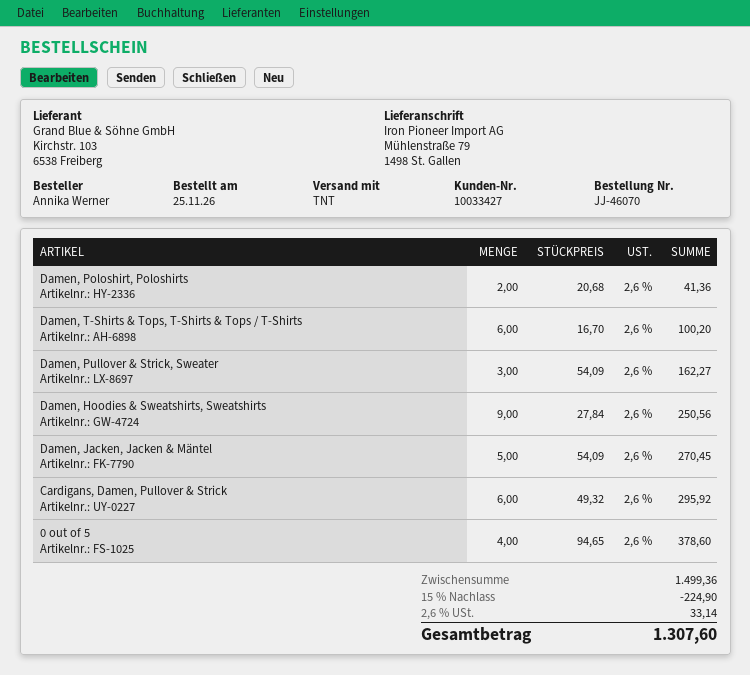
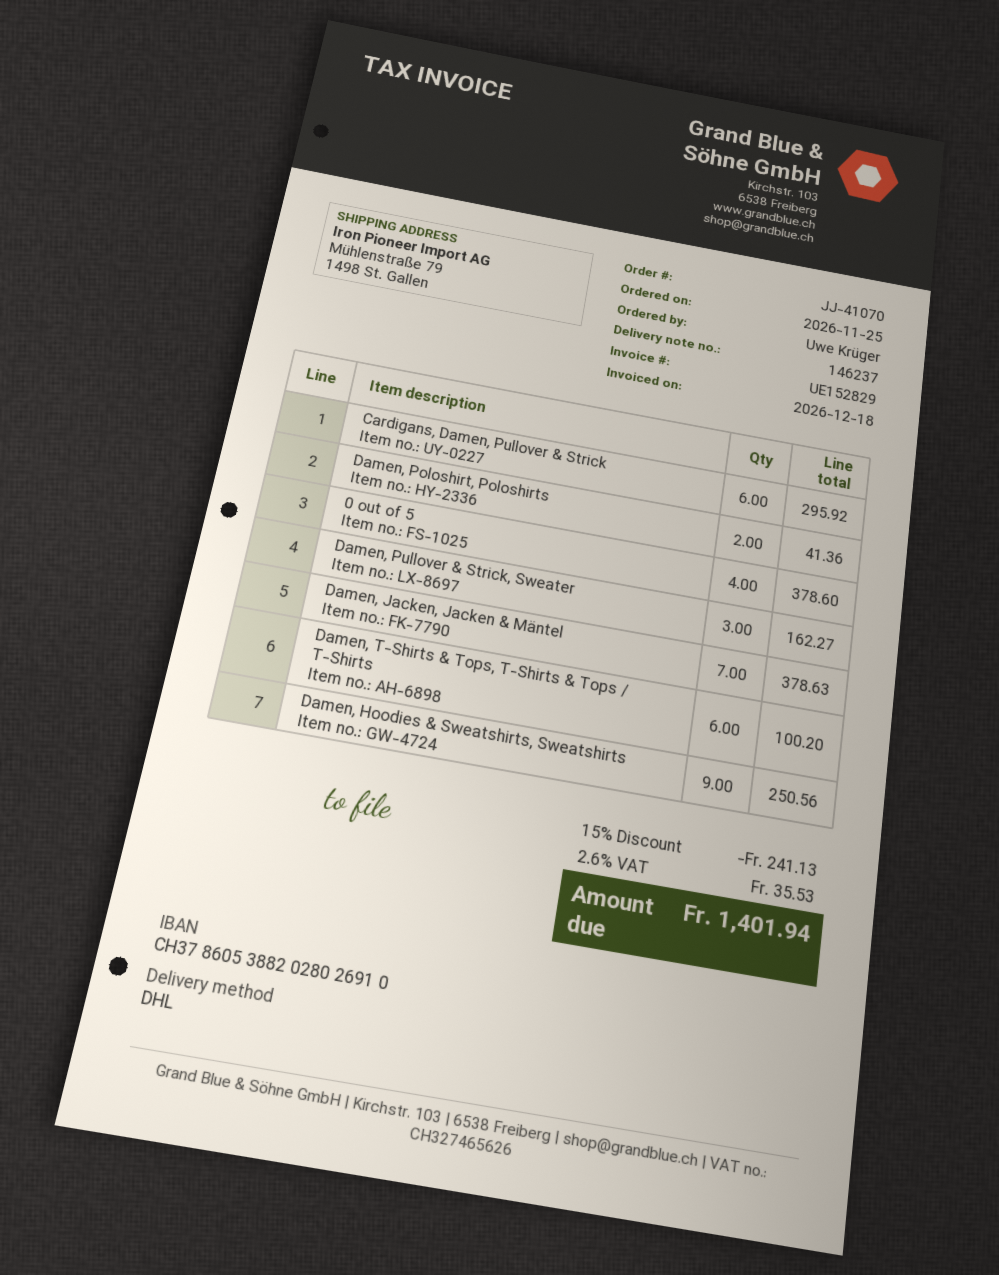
order number: JJ-46070 -> JJ-41070
ordered by: Annika Werner -> Uwe Krüger
shipping method: TNT -> DHL
Damen, Jacken, Jacken & Mäntel: 5 for 270.45 -> 7 for 378.63
discount: 15% = 224.90 -> 15% = 241.13
tax: 2.6% = 33.14 -> 2.6% = 35.53
total: 1307.60 -> 1401.94

